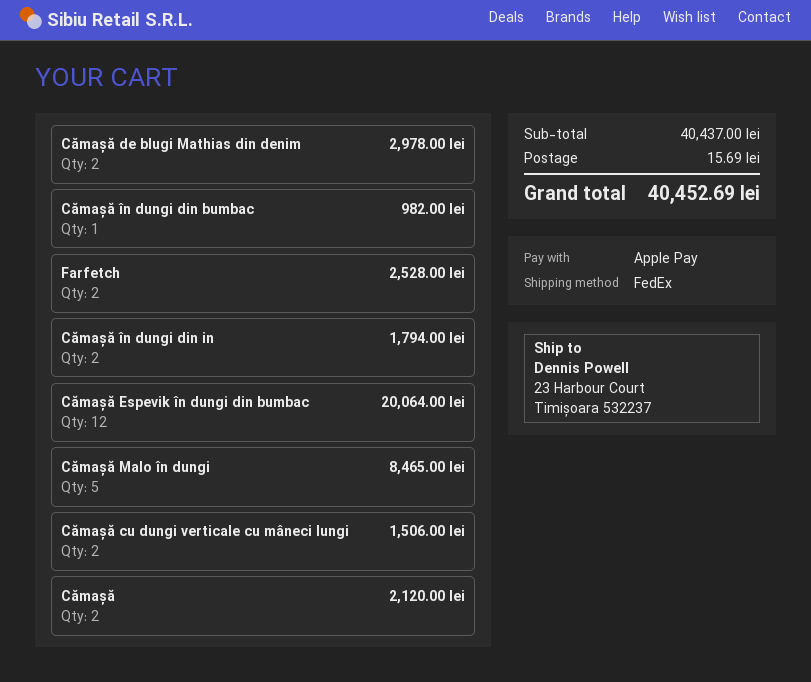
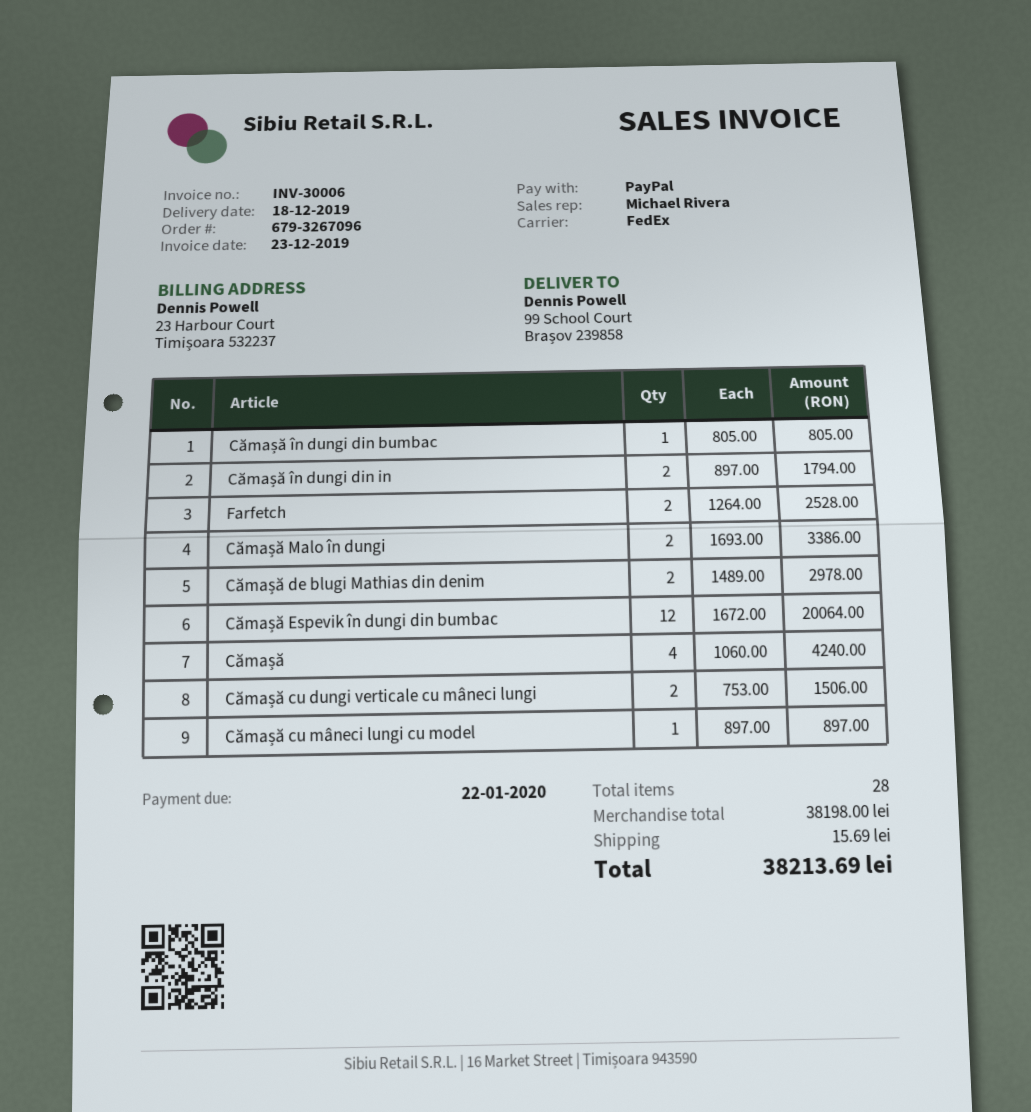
payment method: Apple Pay -> PayPal
ship to: 23 Harbour Court, Timișoara 532237 -> 99 School Court, Brașov 239858
Cămașă în dungi din bumbac: 1 for 982.00 -> 1 for 805.00
Cămașă Malo în dungi: 5 for 8465.00 -> 2 for 3386.00
Cămașă: 2 for 2120.00 -> 4 for 4240.00
Cămașă cu mâneci lungi cu model: none -> 1 for 897.00
subtotal: 40437.00 -> 38198.00
total: 40452.69 -> 38213.69

